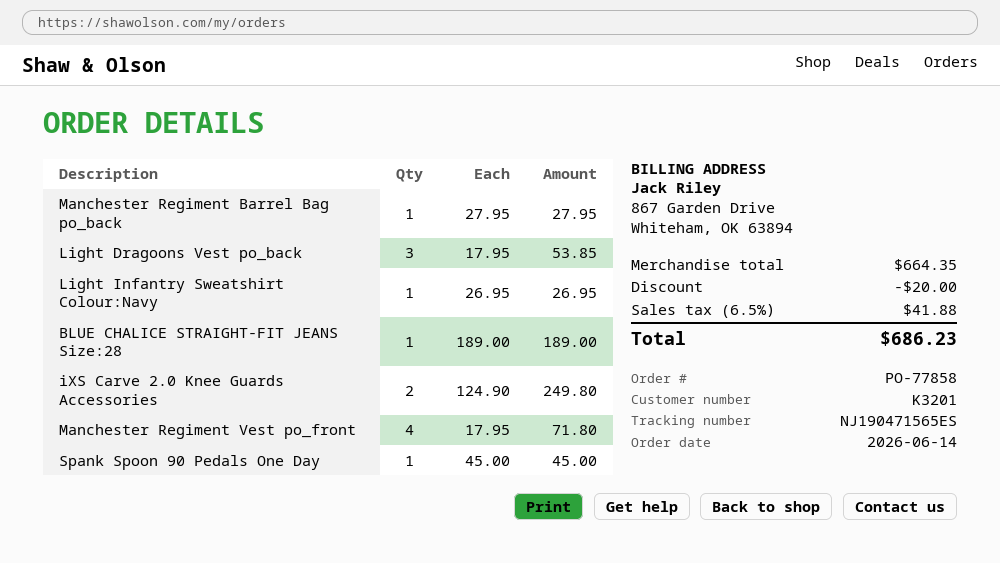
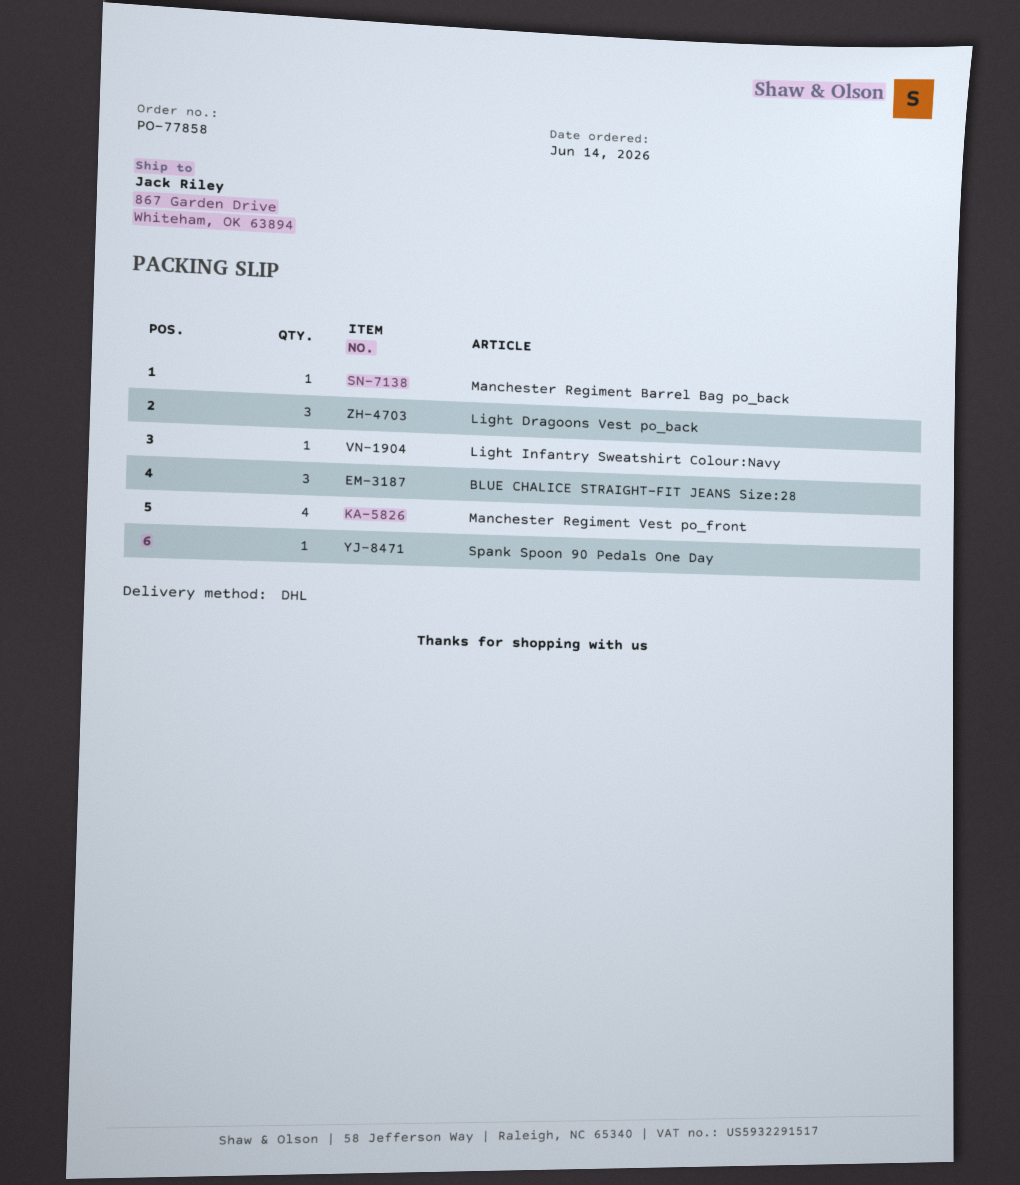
BLUE CHALICE STRAIGHT-FIT JEANS Size:28: 1 -> 3
iXS Carve 2.0 Knee Guards Accessories: 2 -> none

